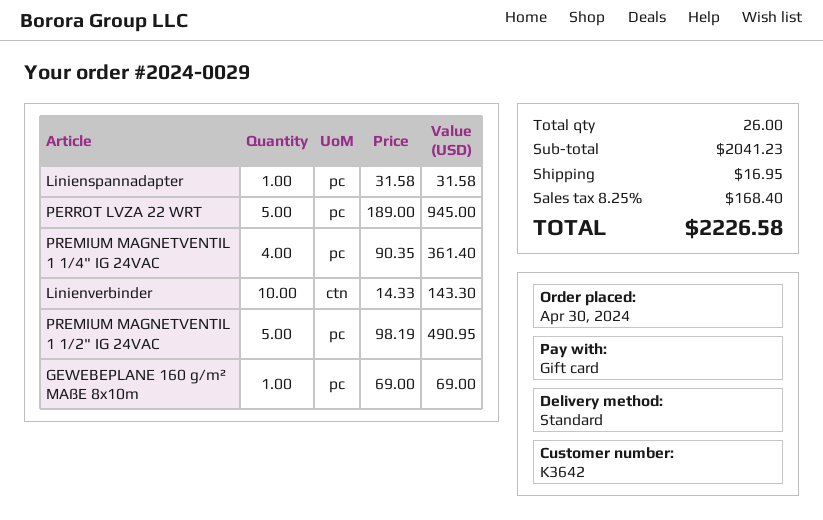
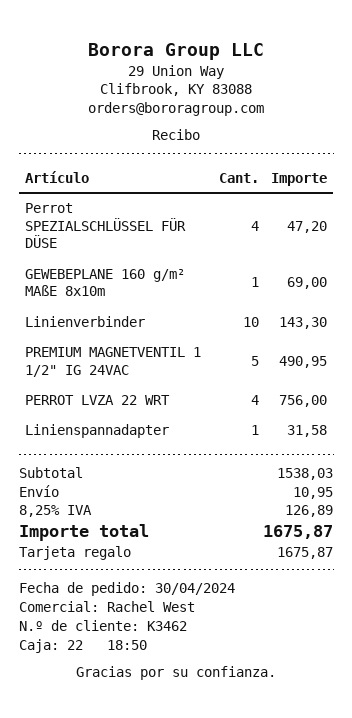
customer number: K3642 -> K3462
PERROT LVZA 22 WRT: 5 for 945.00 -> 4 for 756.00
PREMIUM MAGNETVENTIL 1 1/4" IG 24VAC: 4 for 361.40 -> none
Perrot SPEZIALSCHLÜSSEL FÜR DÜSE: none -> 4 for 47.20
subtotal: 2041.23 -> 1538.03
shipping: 16.95 -> 10.95
tax: 8.25% = 168.40 -> 8.25% = 126.89
total: 2226.58 -> 1675.87

